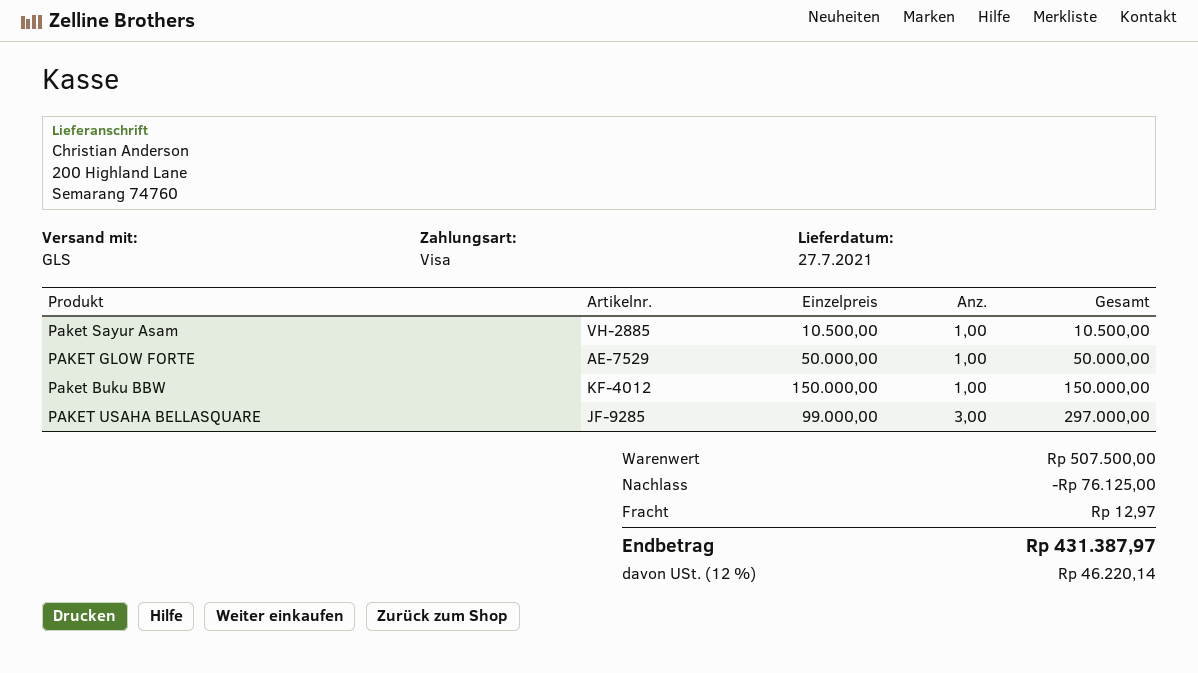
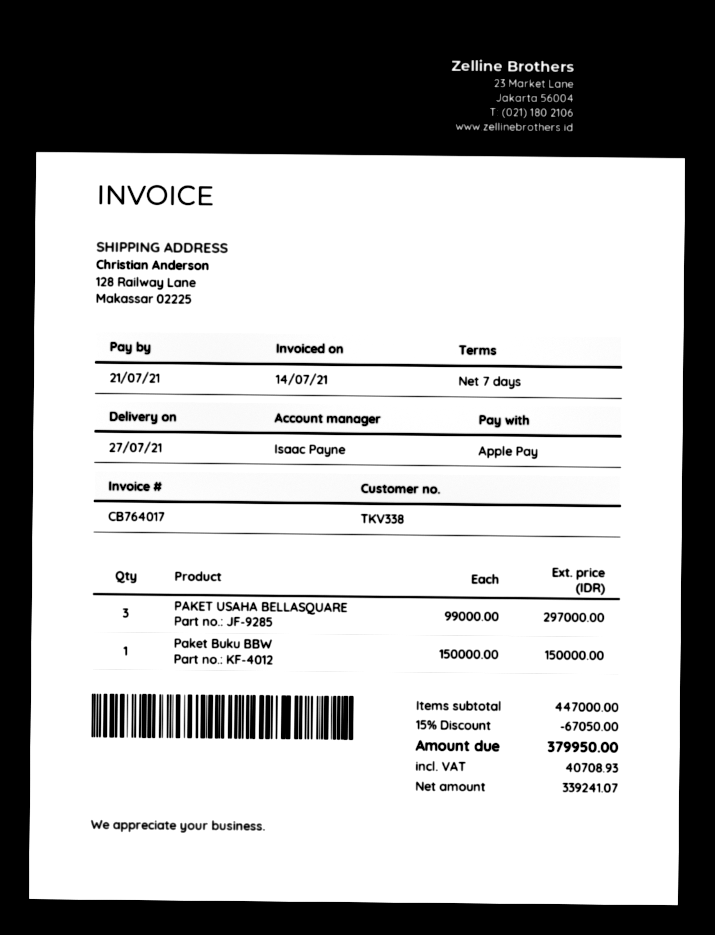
payment method: Visa -> Apple Pay
ship to: 200 Highland Lane, Semarang 74760 -> 128 Railway Lane, Makassar 02225
Paket Sayur Asam: 1 x 10500.00 = 10500.00 -> none
PAKET GLOW FORTE: 1 x 50000.00 = 50000.00 -> none
subtotal: 507500.00 -> 447000.00
discount: 76125.00 -> 67050.00
shipping: 12.97 -> none
tax: 46220.14 -> 40708.93
total: 431387.97 -> 379950.00

